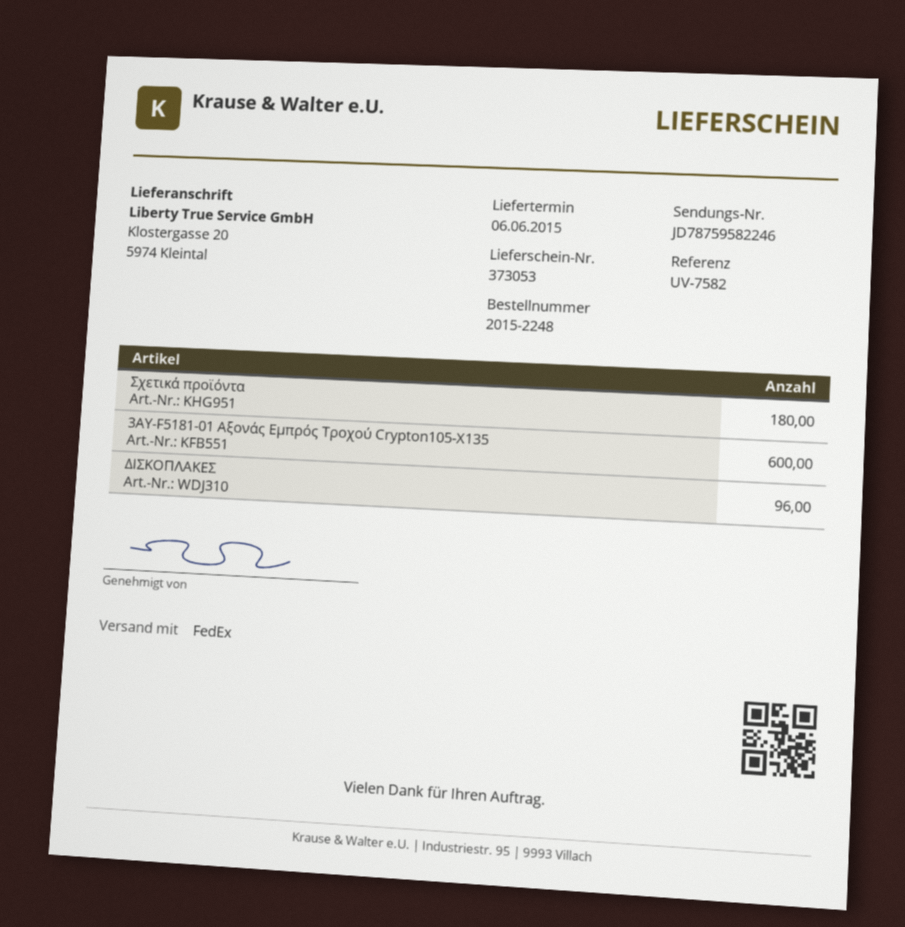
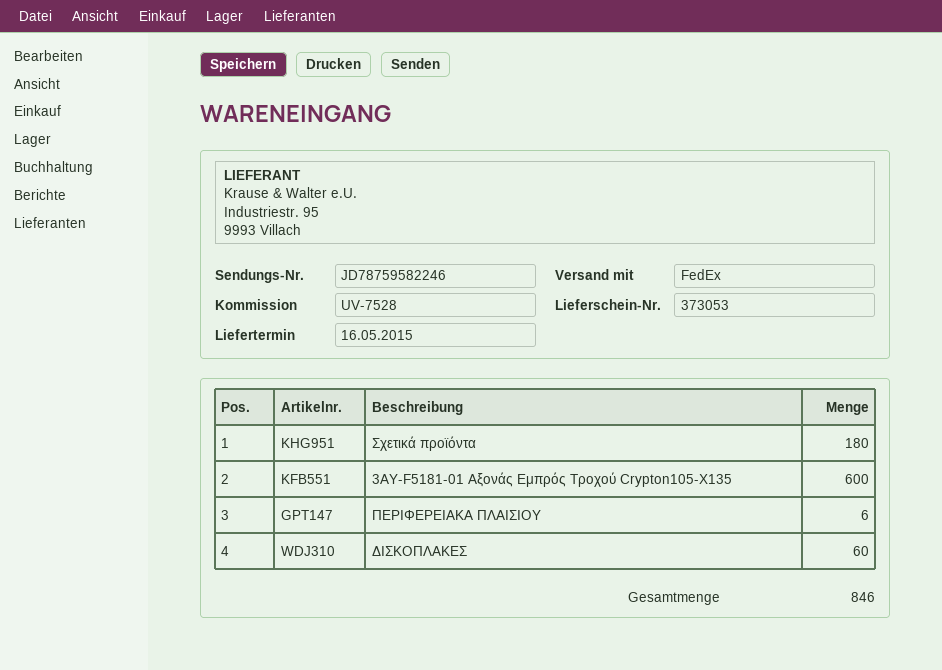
delivery date: 2015-06-06 -> 2015-05-16
reference: UV-7582 -> UV-7528
ΔΙΣΚΟΠΛΑΚΕΣ: 96 -> 60
ΠΕΡΙΦΕΡΕΙΑΚΑ ΠΛΑΙΣΙΟΥ: none -> 6

